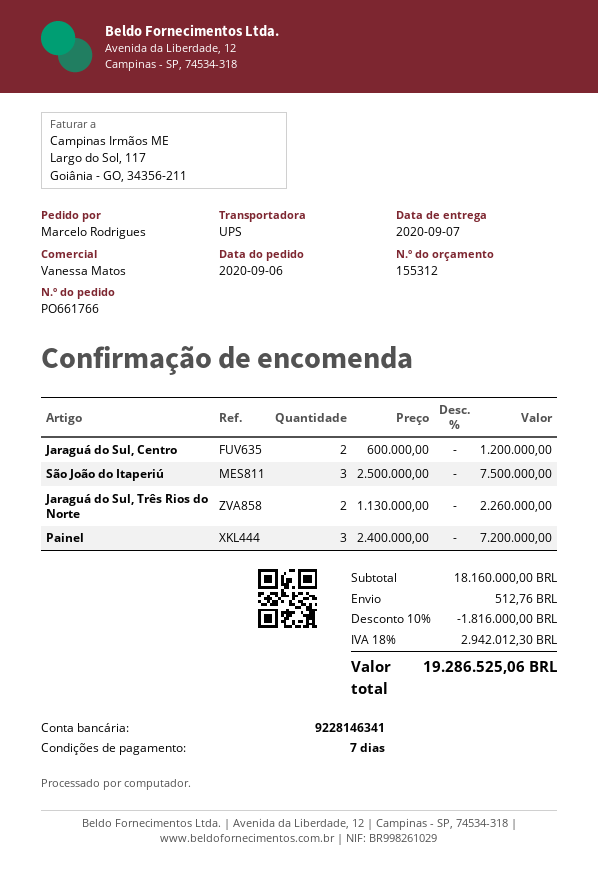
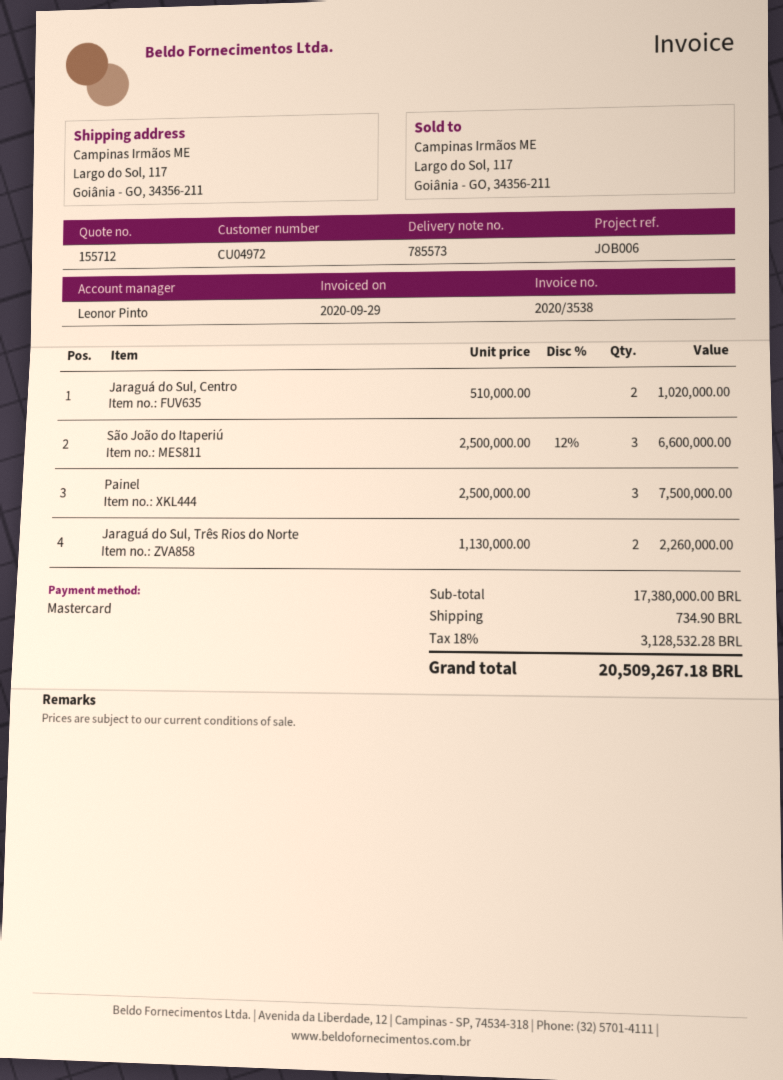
quote number: 155312 -> 155712
sales rep: Vanessa Matos -> Leonor Pinto
Jaraguá do Sul, Centro: 2 x 600000.00 = 1200000.00 -> 2 x 510000.00 = 1020000.00
São João do Itaperiú: 3 x 2500000.00 = 7500000.00 -> 3 x 2500000.00 - 12% = 6600000.00
Painel: 3 x 2400000.00 = 7200000.00 -> 3 x 2500000.00 = 7500000.00
subtotal: 18160000.00 -> 17380000.00
discount: 10% = 1816000.00 -> none
shipping: 512.76 -> 734.90
tax: 18% = 2942012.30 -> 18% = 3128532.28
total: 19286525.06 -> 20509267.18

